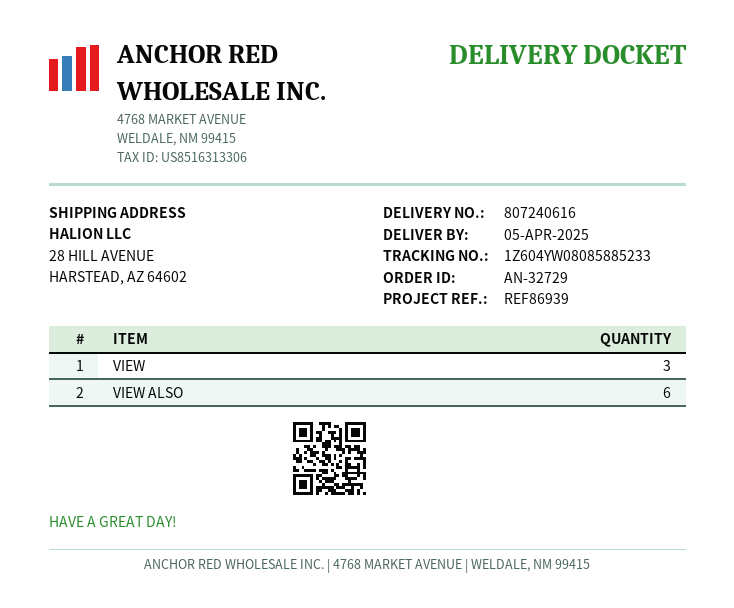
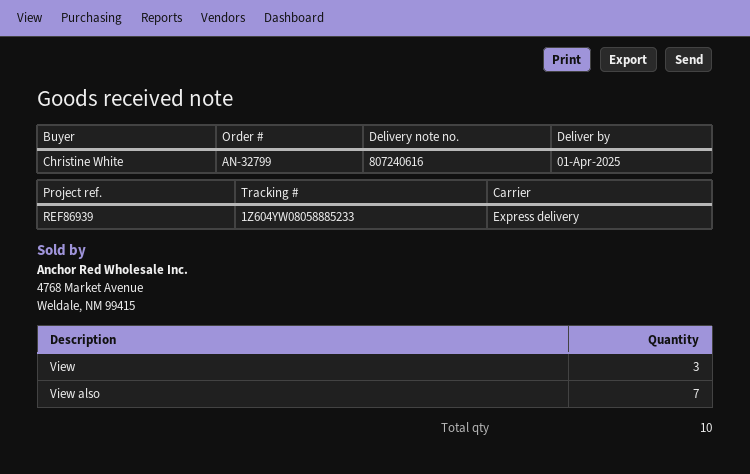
order number: AN-32729 -> AN-32799
delivery date: 2025-04-05 -> 2025-04-01
tracking number: 1Z604YW08085885233 -> 1Z604YW08058885233
VIEW ALSO: 6 -> 7

